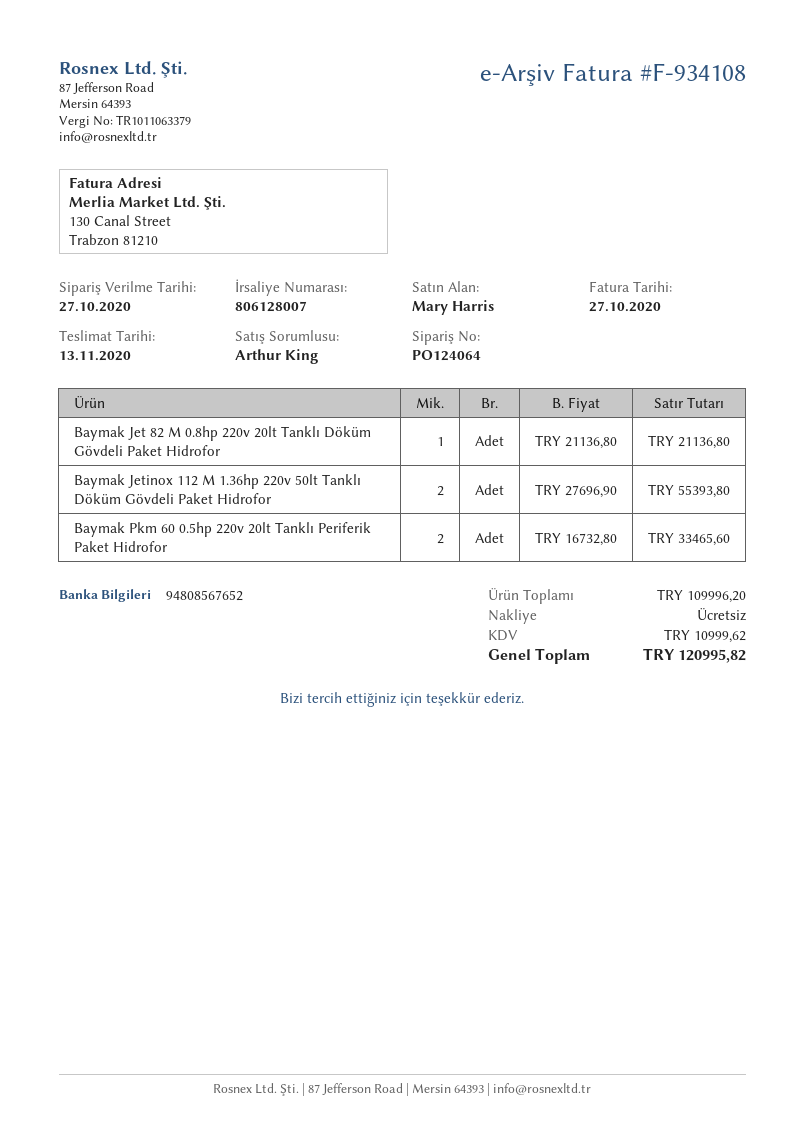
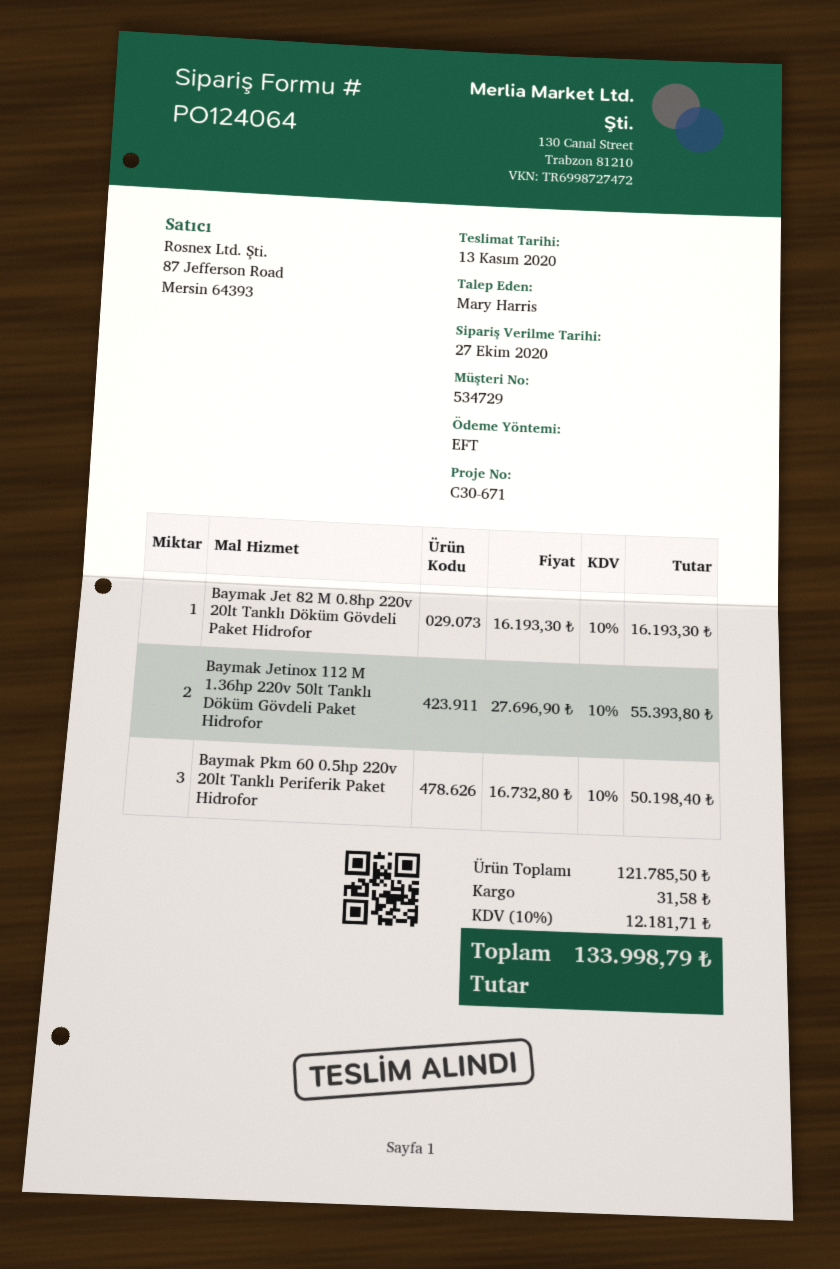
Baymak Jet 82 M 0.8hp 220v 20lt Tanklı Döküm Gövdeli Paket Hidrofor: 1 x 21136.80 = 21136.80 -> 1 x 16193.30 = 16193.30
Baymak Pkm 60 0.5hp 220v 20lt Tanklı Periferik Paket Hidrofor: 2 x 16732.80 = 33465.60 -> 3 x 16732.80 = 50198.40
subtotal: 109996.20 -> 121785.50
shipping: 0.00 -> 31.58
tax: 10999.62 -> 12181.71
total: 120995.82 -> 133998.79

